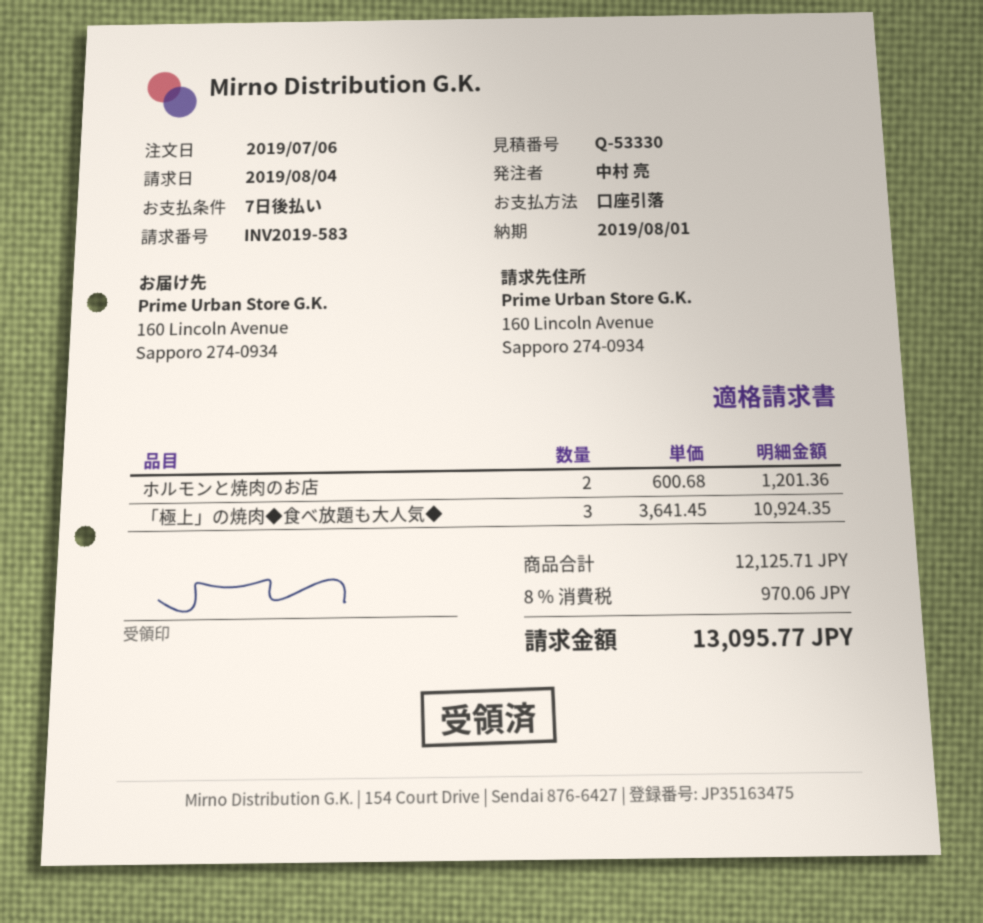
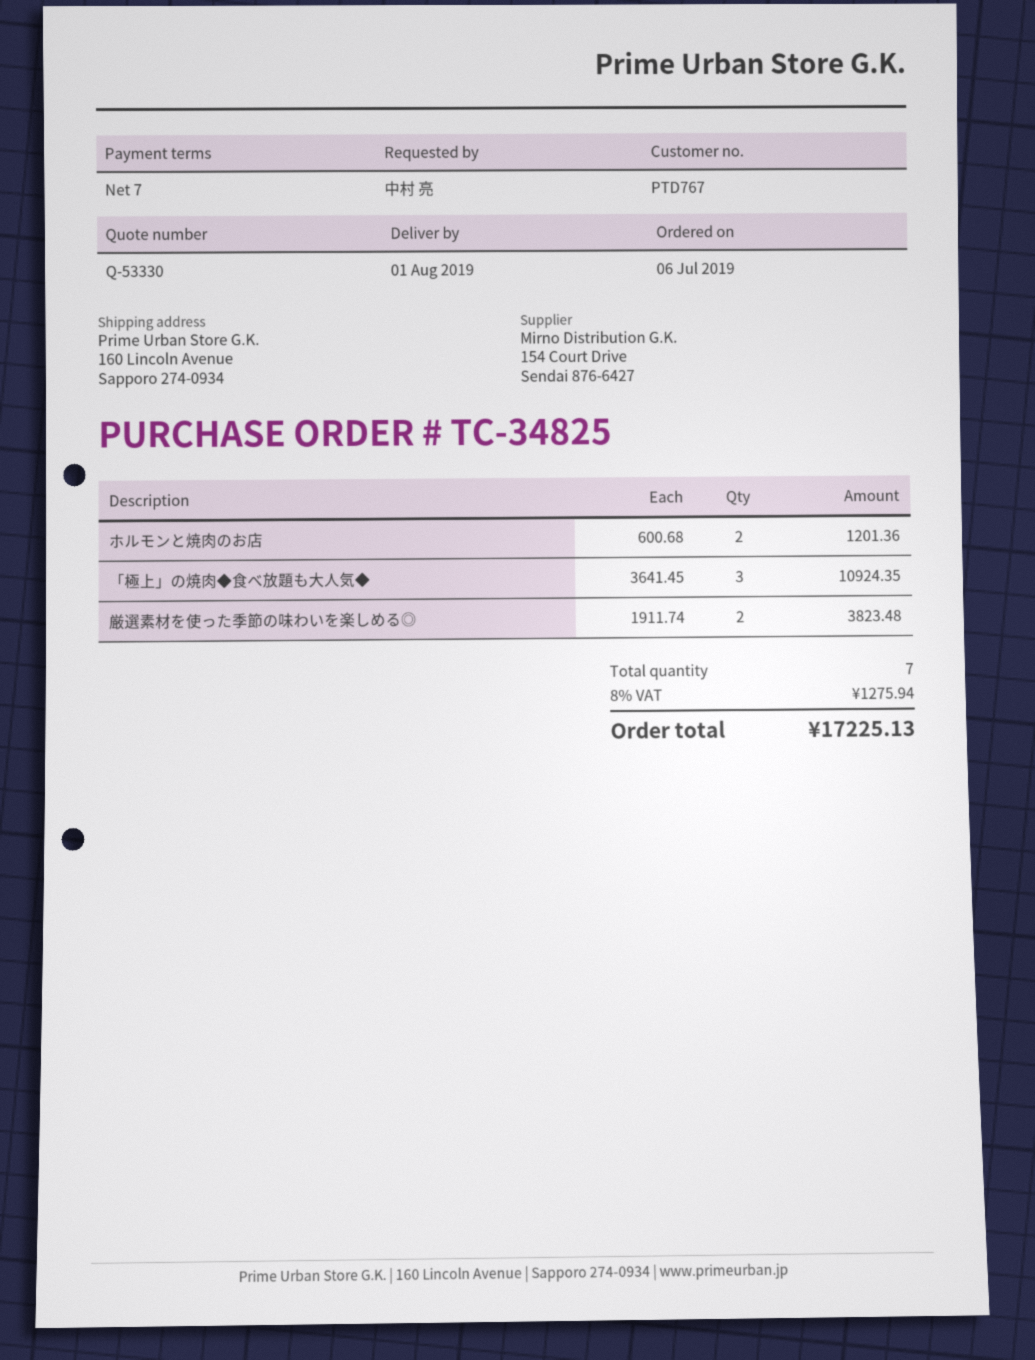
厳選素材を使った季節の味わいを楽しめる◎: none -> 2 x 1911.74 = 3823.48
tax: 8% = 970.06 -> 8% = 1275.94
total: 13095.77 -> 17225.13

